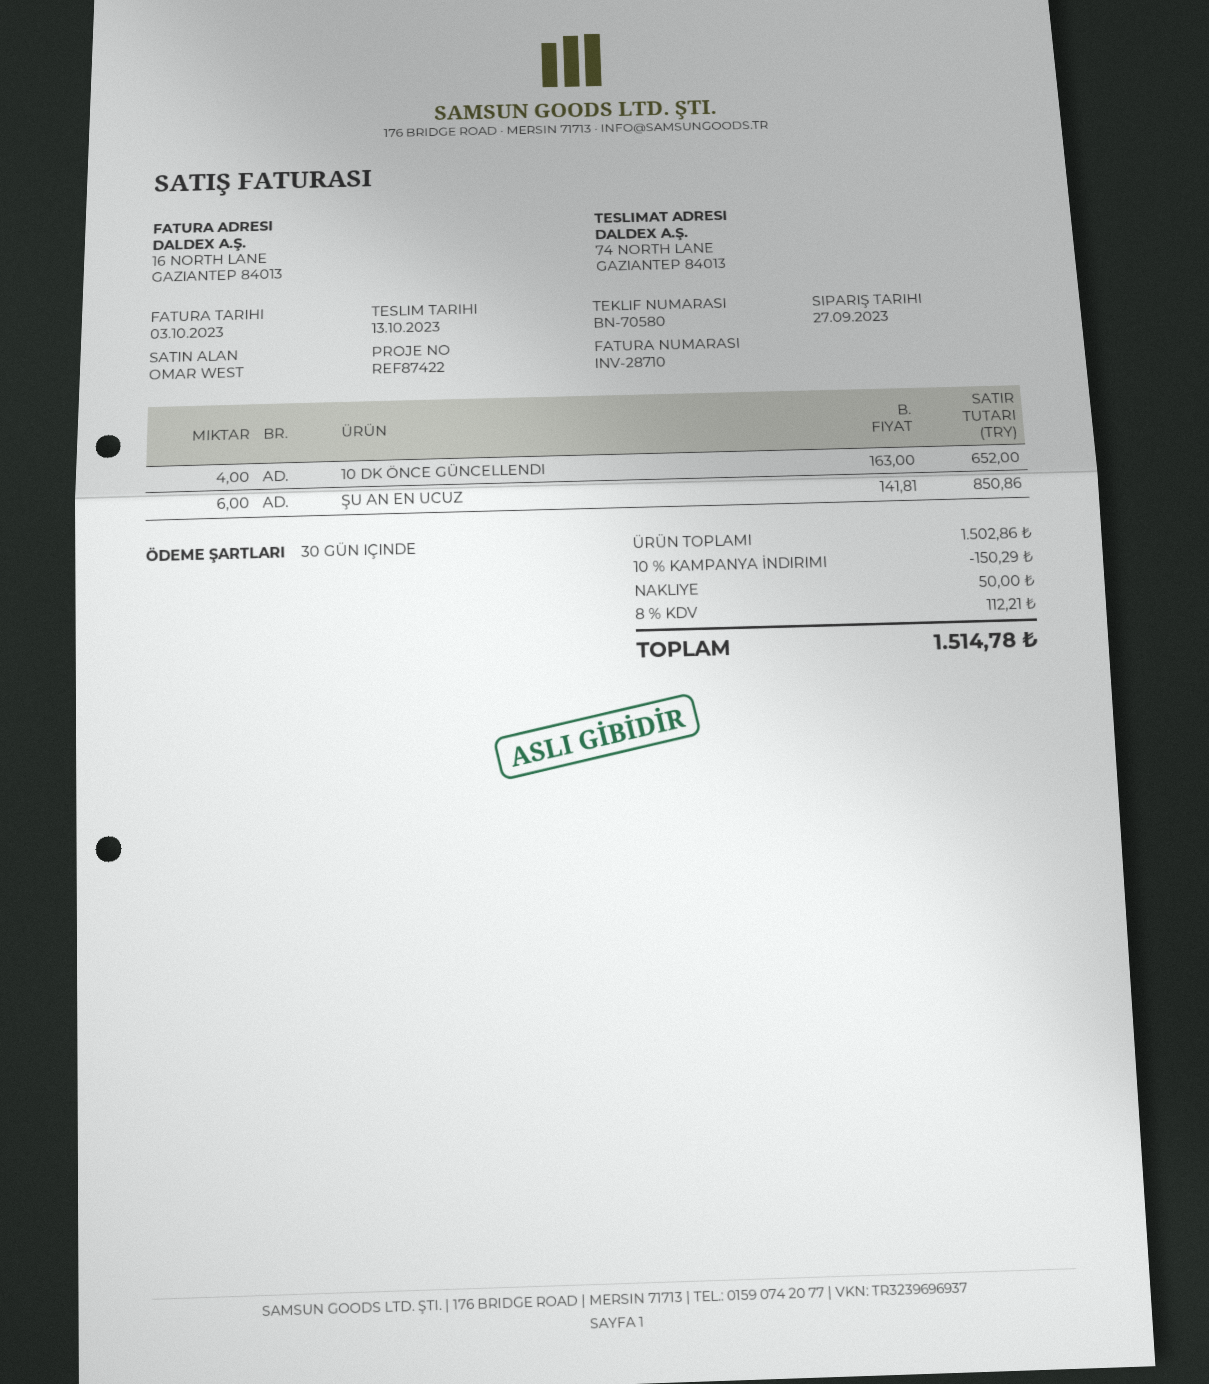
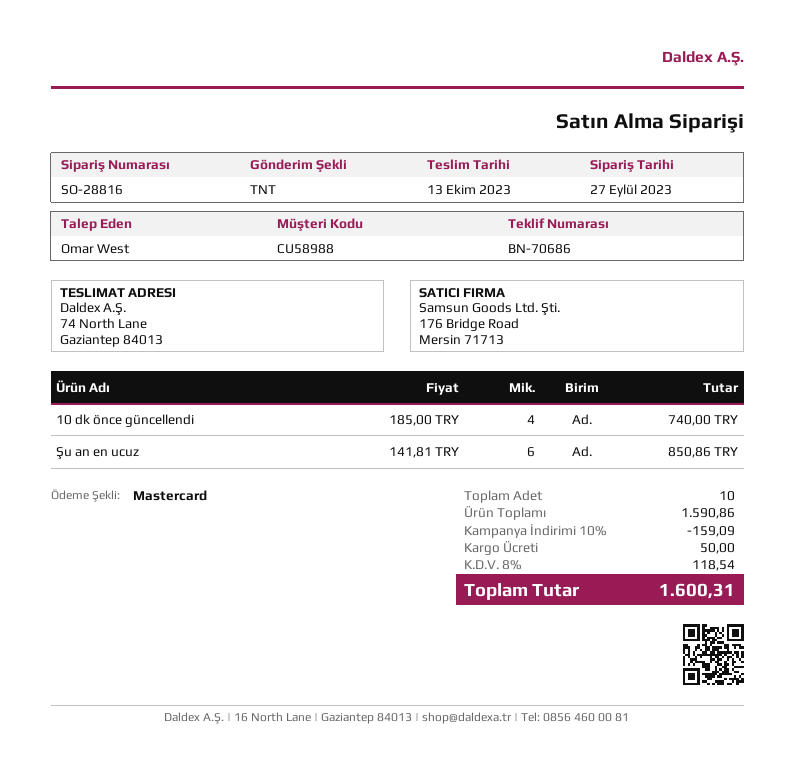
quote number: BN-70580 -> BN-70686
10 DK ÖNCE GÜNCELLENDI: 4 x 163.00 = 652.00 -> 4 x 185.00 = 740.00
subtotal: 1502.86 -> 1590.86
discount: 10% = 150.29 -> 10% = 159.09
tax: 8% = 112.21 -> 8% = 118.54
total: 1514.78 -> 1600.31

